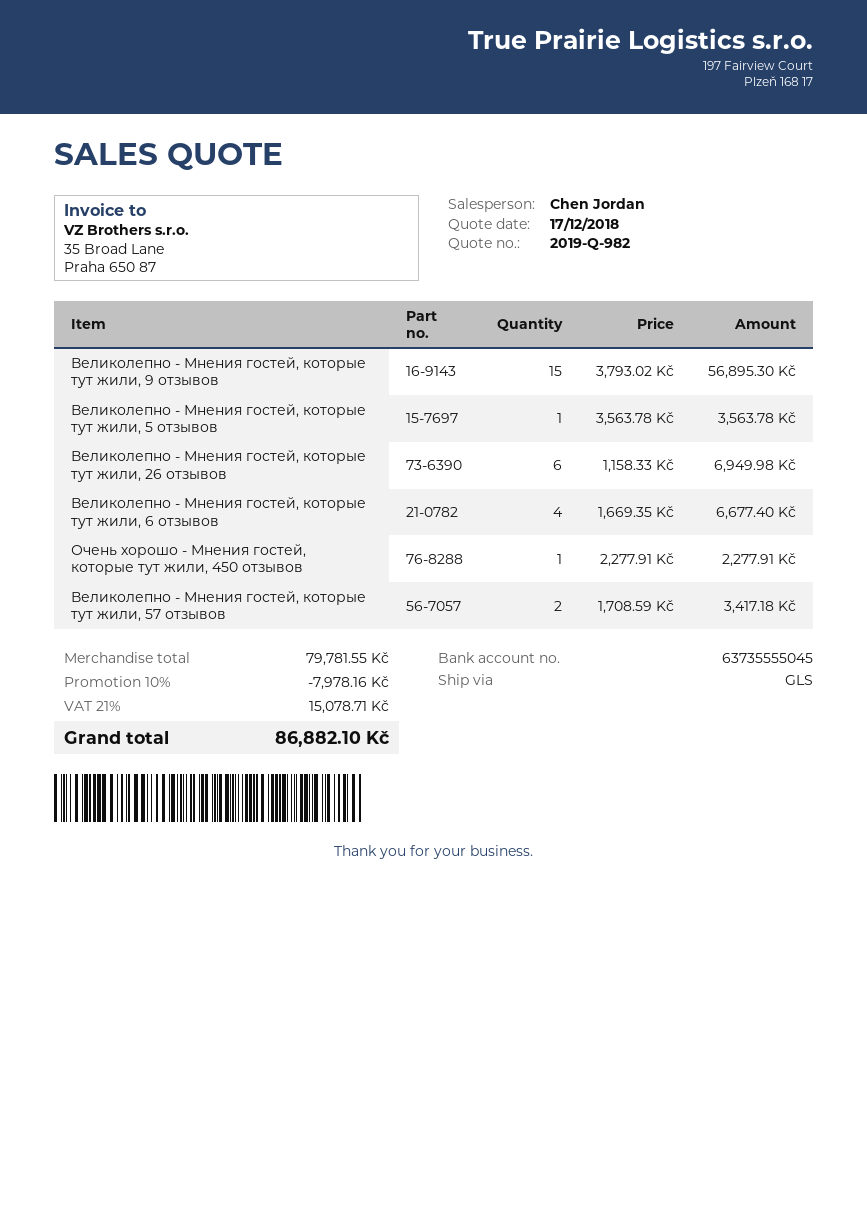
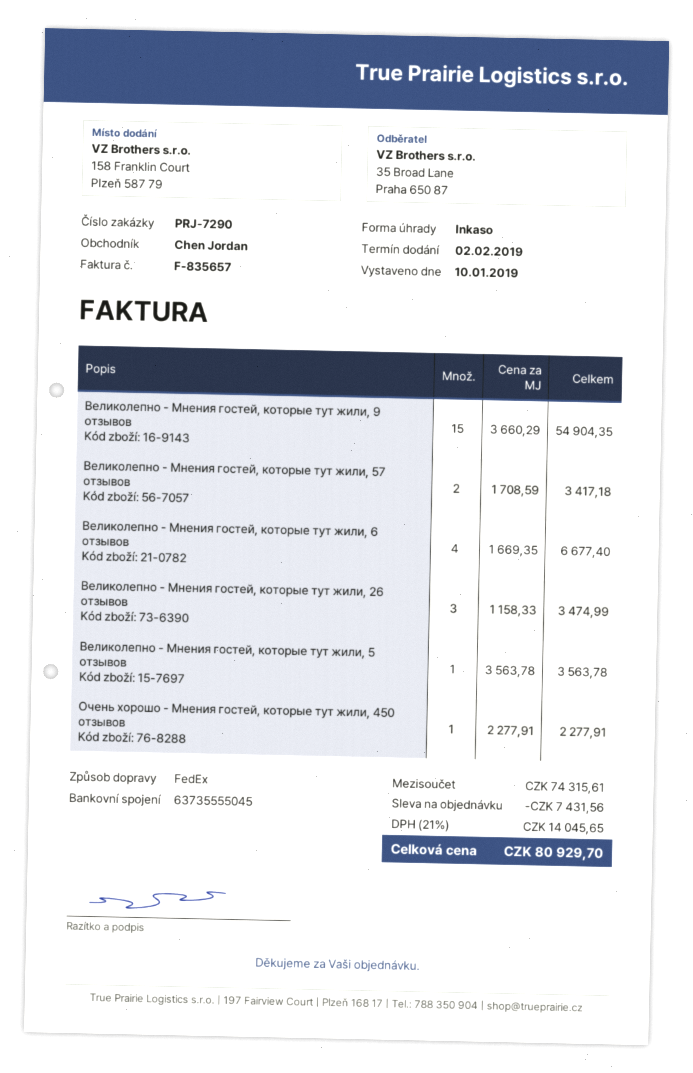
shipping method: GLS -> FedEx
Великолепно - Мнения гостей, которые тут жили, 9 отзывов: 15 x 3793.02 = 56895.30 -> 15 x 3660.29 = 54904.35
Великолепно - Мнения гостей, которые тут жили, 26 отзывов: 6 x 1158.33 = 6949.98 -> 3 x 1158.33 = 3474.99
subtotal: 79781.55 -> 74315.61
discount: 7978.16 -> 7431.56
tax: 21% = 15078.71 -> 21% = 14045.65
total: 86882.10 -> 80929.70

